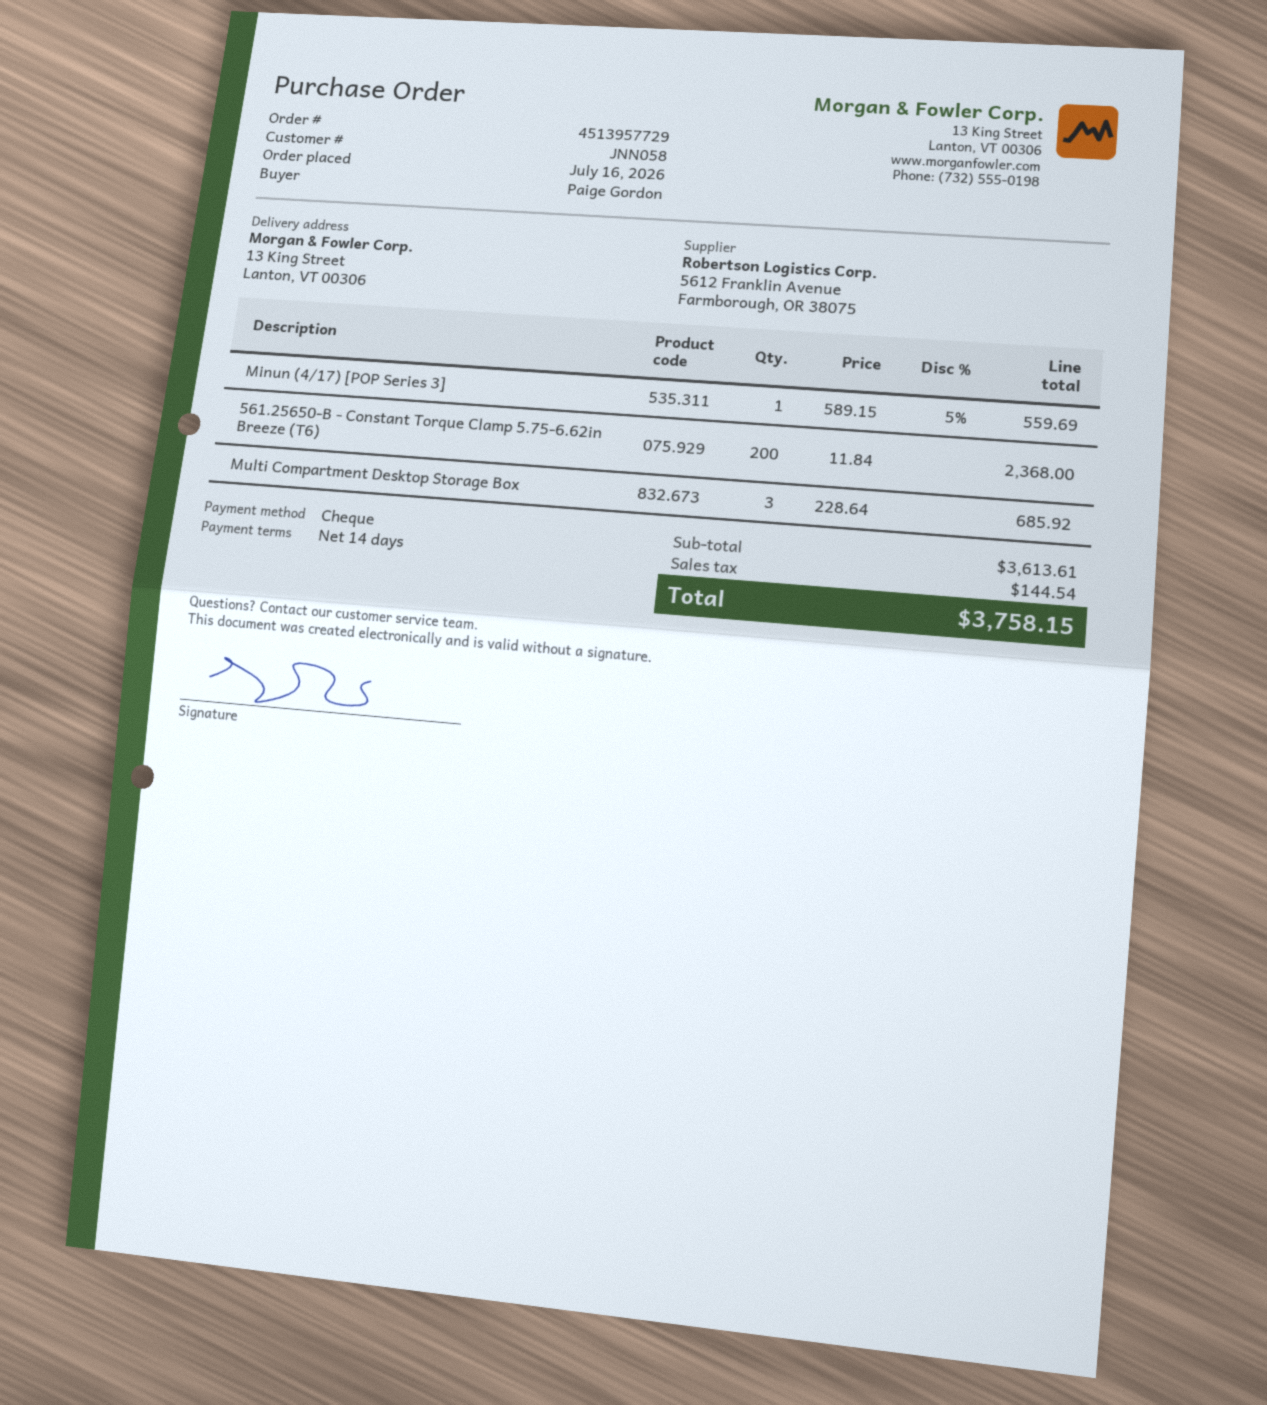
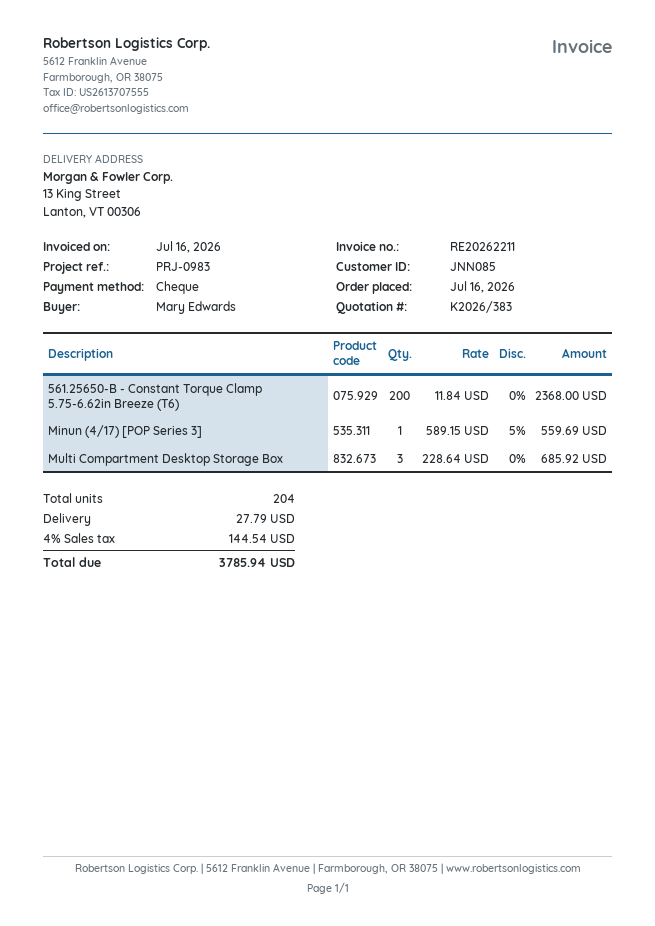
customer number: JNN058 -> JNN085
ordered by: Paige Gordon -> Mary Edwards
shipping: none -> 27.79
total: 3758.15 -> 3785.94

